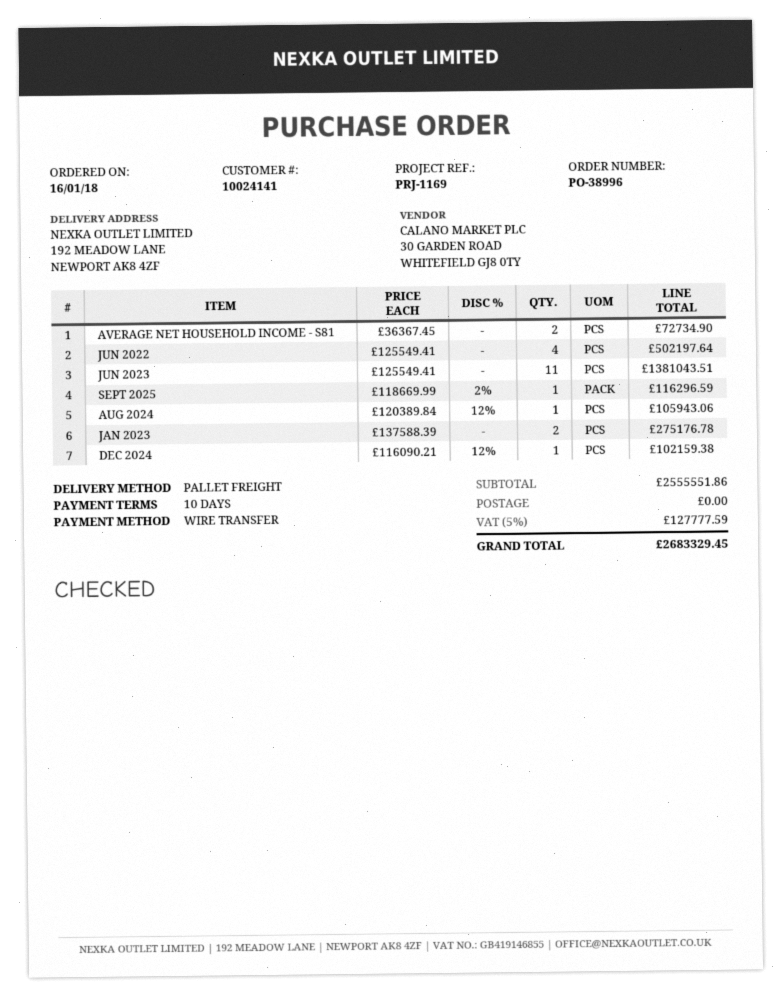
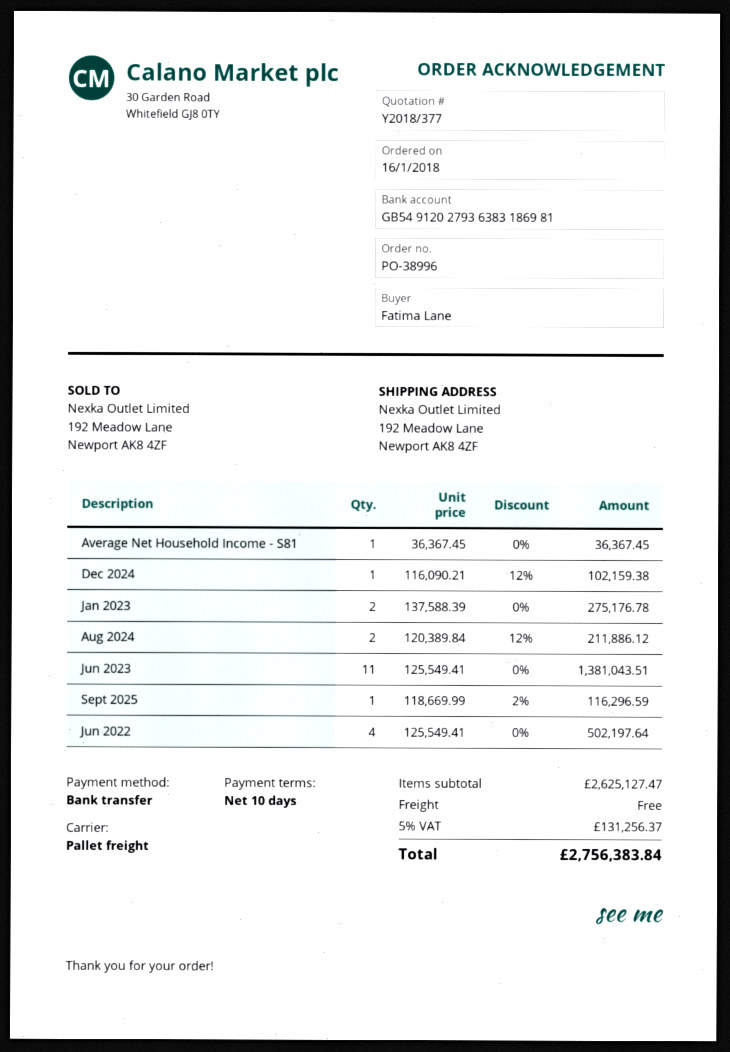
AVERAGE NET HOUSEHOLD INCOME - S81: 2 x 36367.45 = 72734.90 -> 1 x 36367.45 = 36367.45
AUG 2024: 1 x 120389.84 - 12% = 105943.06 -> 2 x 120389.84 - 12% = 211886.12
subtotal: 2555551.86 -> 2625127.47
tax: 5% = 127777.59 -> 5% = 131256.37
total: 2683329.45 -> 2756383.84

